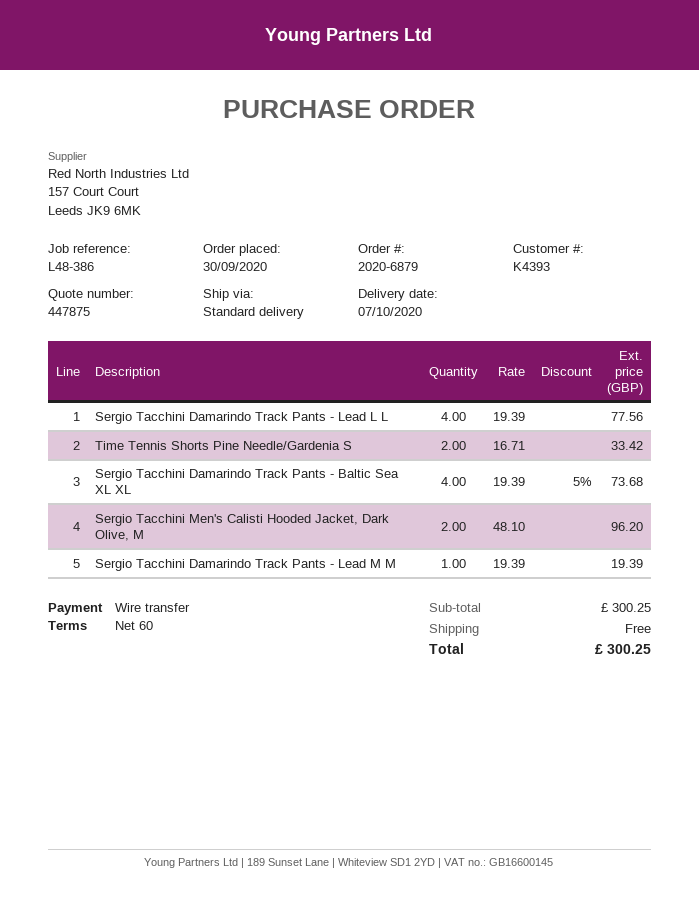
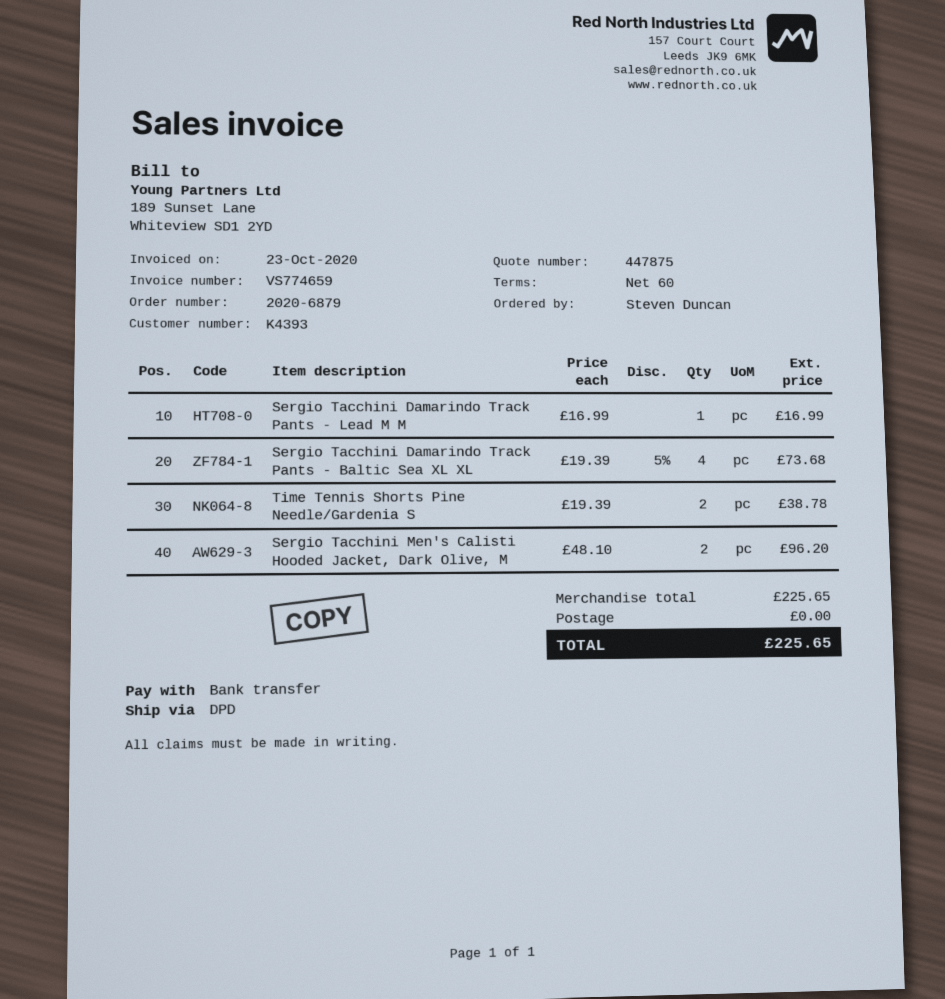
shipping method: standard -> DPD
Sergio Tacchini Damarindo Track Pants - Lead L L: 4 x 19.39 = 77.56 -> none
Time Tennis Shorts Pine Needle/Gardenia S: 2 x 16.71 = 33.42 -> 2 x 19.39 = 38.78
Sergio Tacchini Damarindo Track Pants - Lead M M: 1 x 19.39 = 19.39 -> 1 x 16.99 = 16.99
subtotal: 300.25 -> 225.65
total: 300.25 -> 225.65

